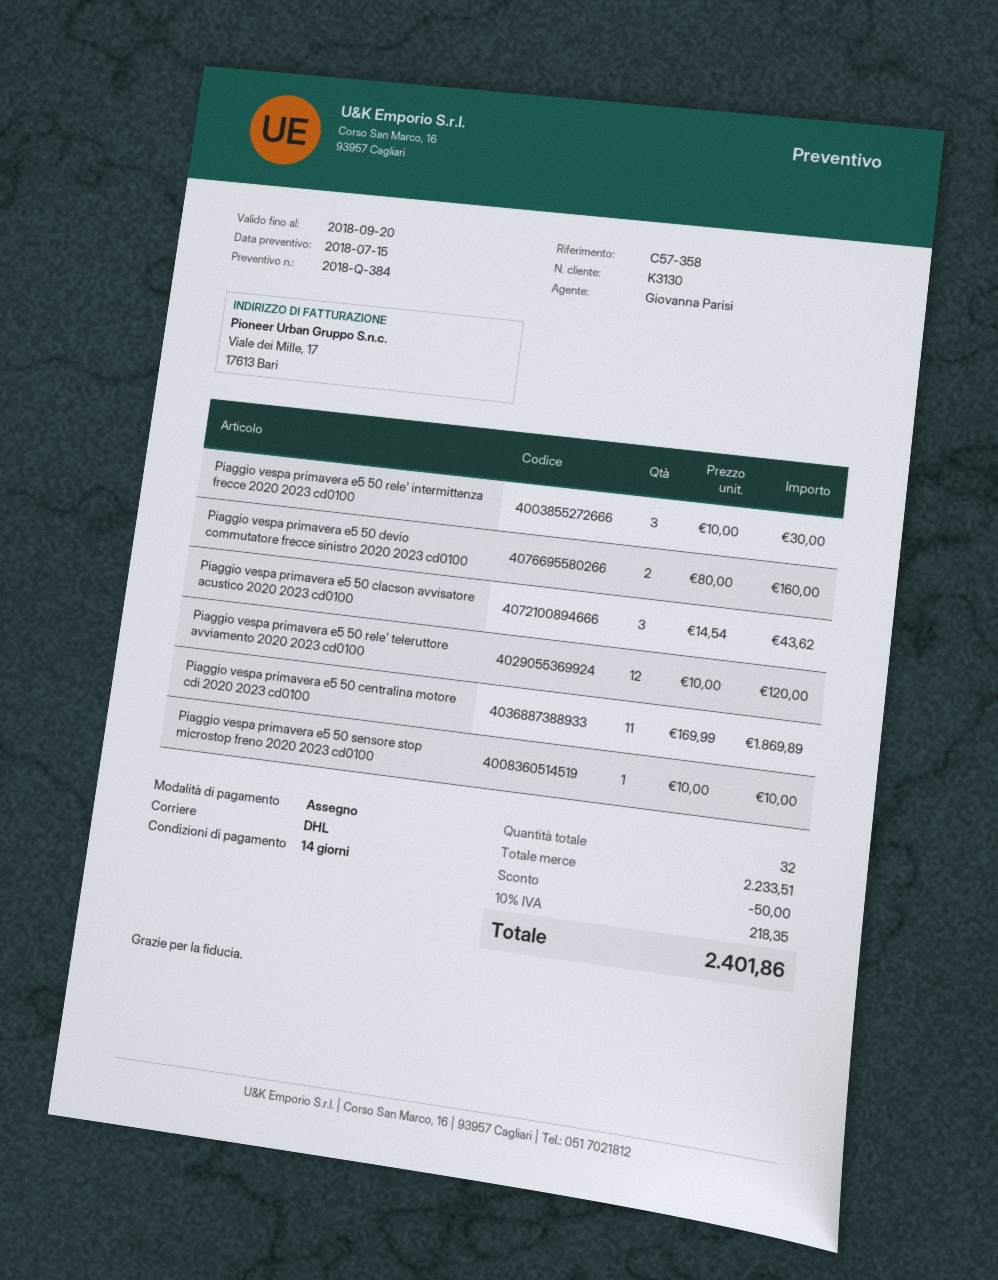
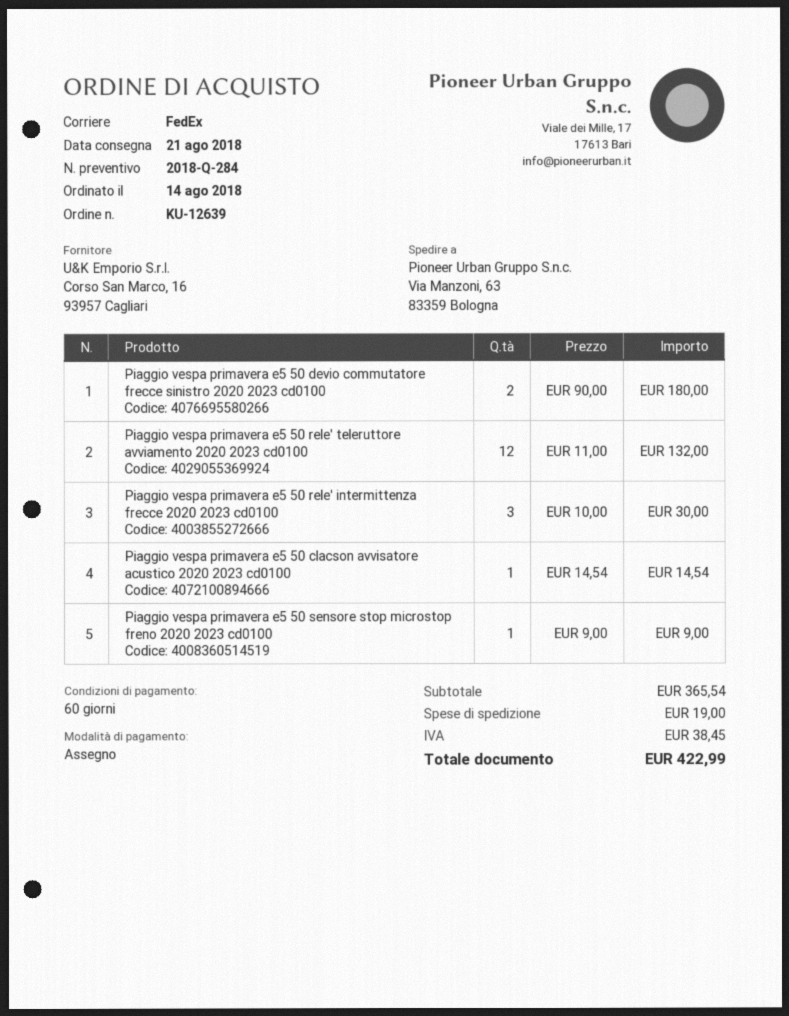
quote number: 2018-Q-384 -> 2018-Q-284
payment terms: 14 days -> 60 days
shipping method: DHL -> FedEx
Piaggio vespa primavera e5 50 devio commutatore frecce sinistro 2020 2023 cd0100: 2 x 80.00 = 160.00 -> 2 x 90.00 = 180.00
Piaggio vespa primavera e5 50 clacson avvisatore acustico 2020 2023 cd0100: 3 x 14.54 = 43.62 -> 1 x 14.54 = 14.54
Piaggio vespa primavera e5 50 rele' teleruttore avviamento 2020 2023 cd0100: 12 x 10.00 = 120.00 -> 12 x 11.00 = 132.00
Piaggio vespa primavera e5 50 centralina motore cdi 2020 2023 cd0100: 11 x 169.99 = 1869.89 -> none
Piaggio vespa primavera e5 50 sensore stop microstop freno 2020 2023 cd0100: 1 x 10.00 = 10.00 -> 1 x 9.00 = 9.00
subtotal: 2233.51 -> 365.54
discount: 50.00 -> none
shipping: none -> 19.00
tax: 218.35 -> 38.45
total: 2401.86 -> 422.99

